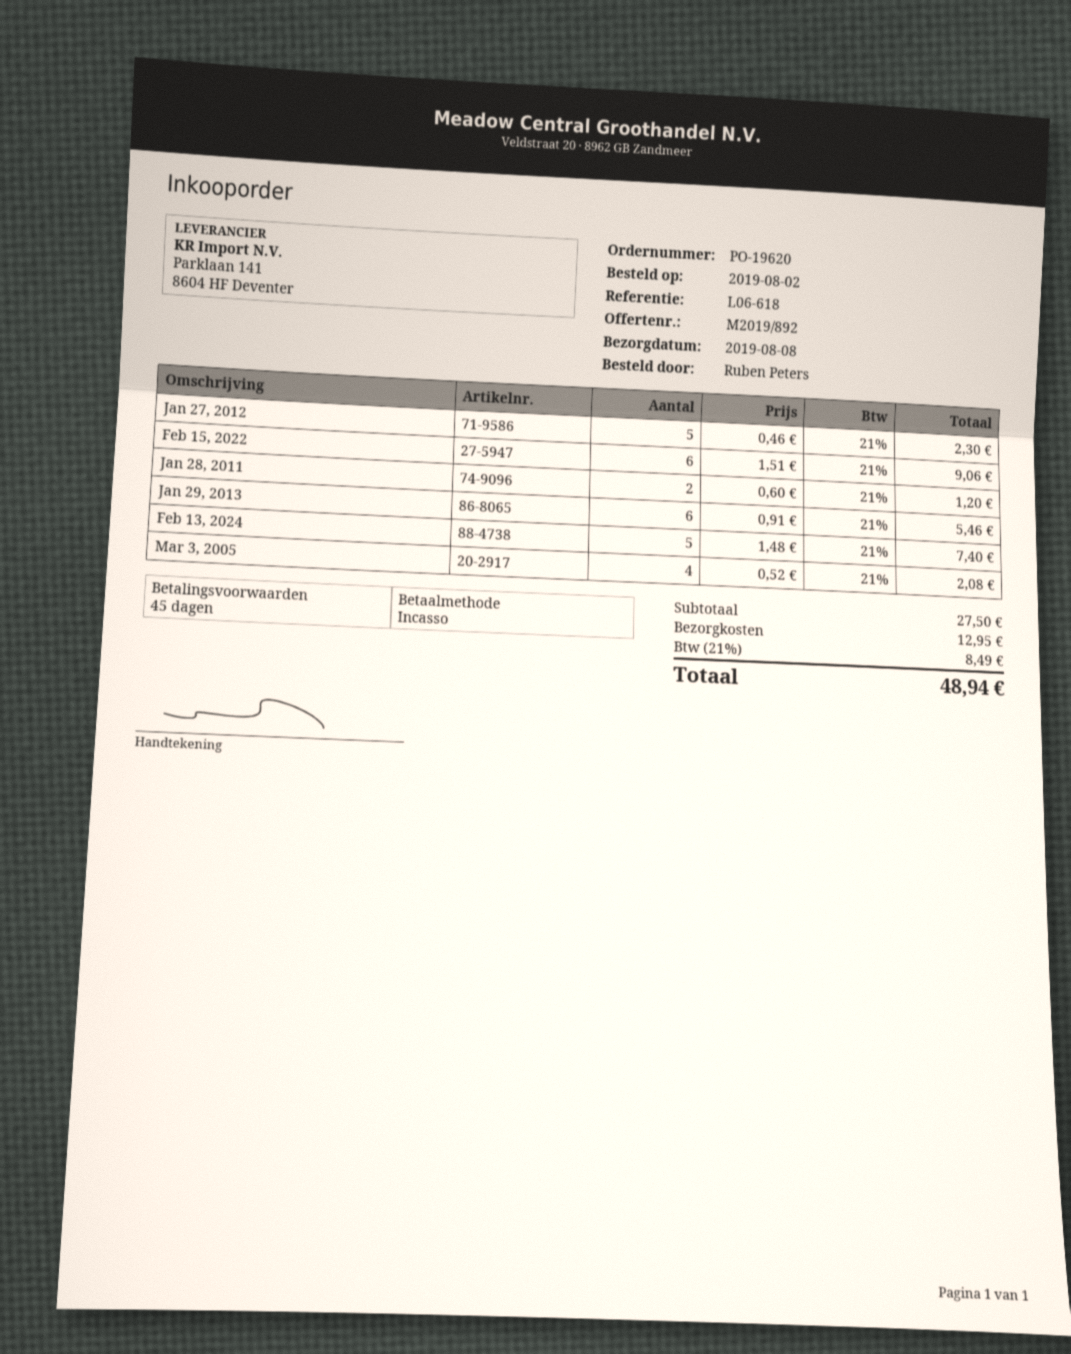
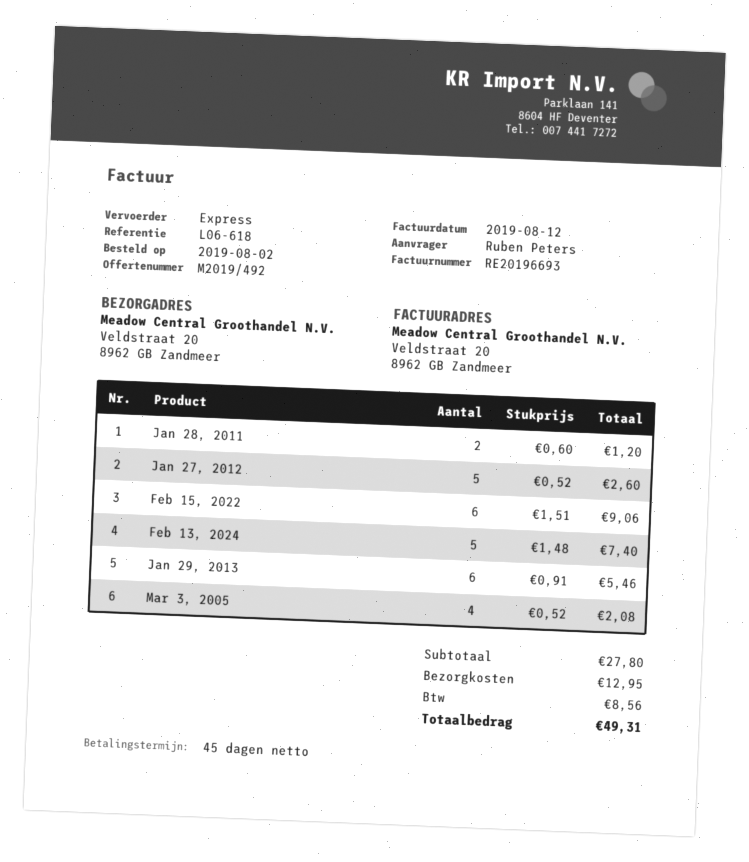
quote number: M2019/892 -> M2019/492
Jan 27, 2012: 5 x 0.46 = 2.30 -> 5 x 0.52 = 2.60
subtotal: 27.50 -> 27.80
tax: 8.49 -> 8.56
total: 48.94 -> 49.31

